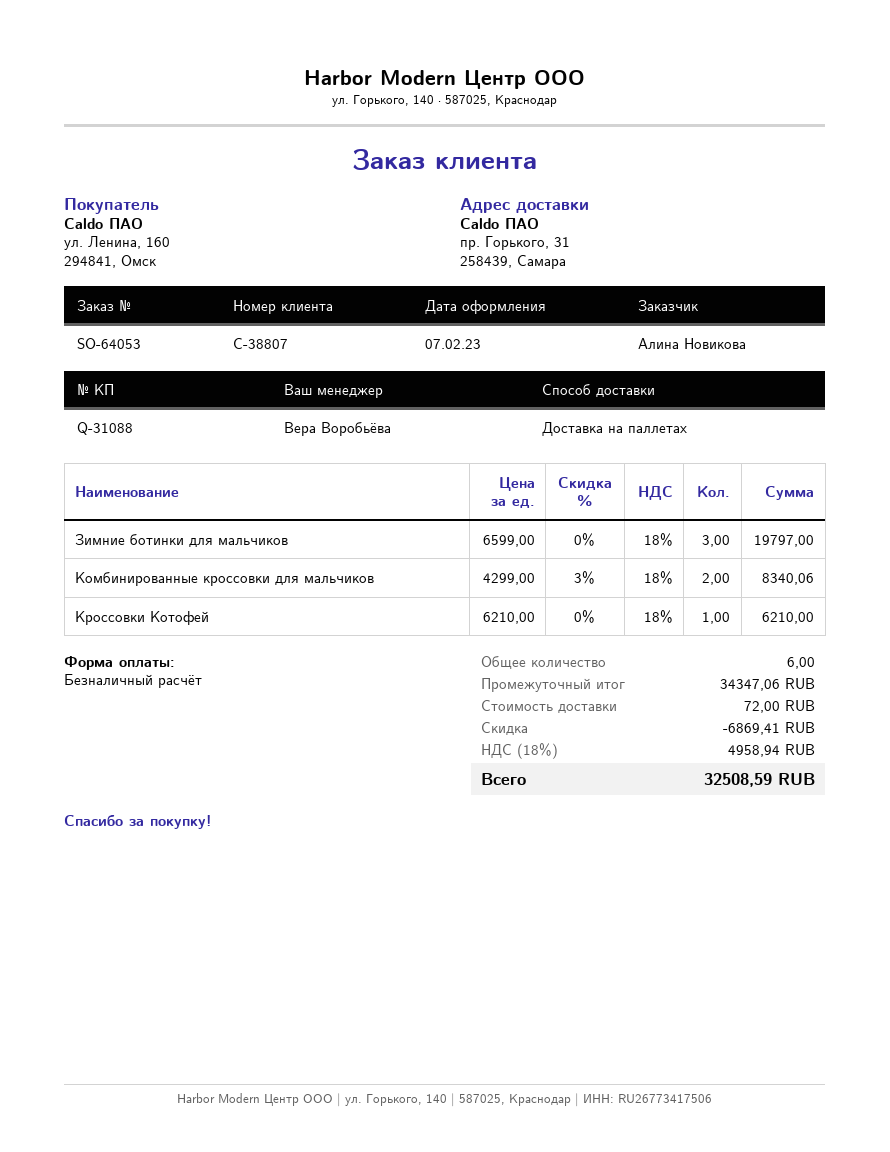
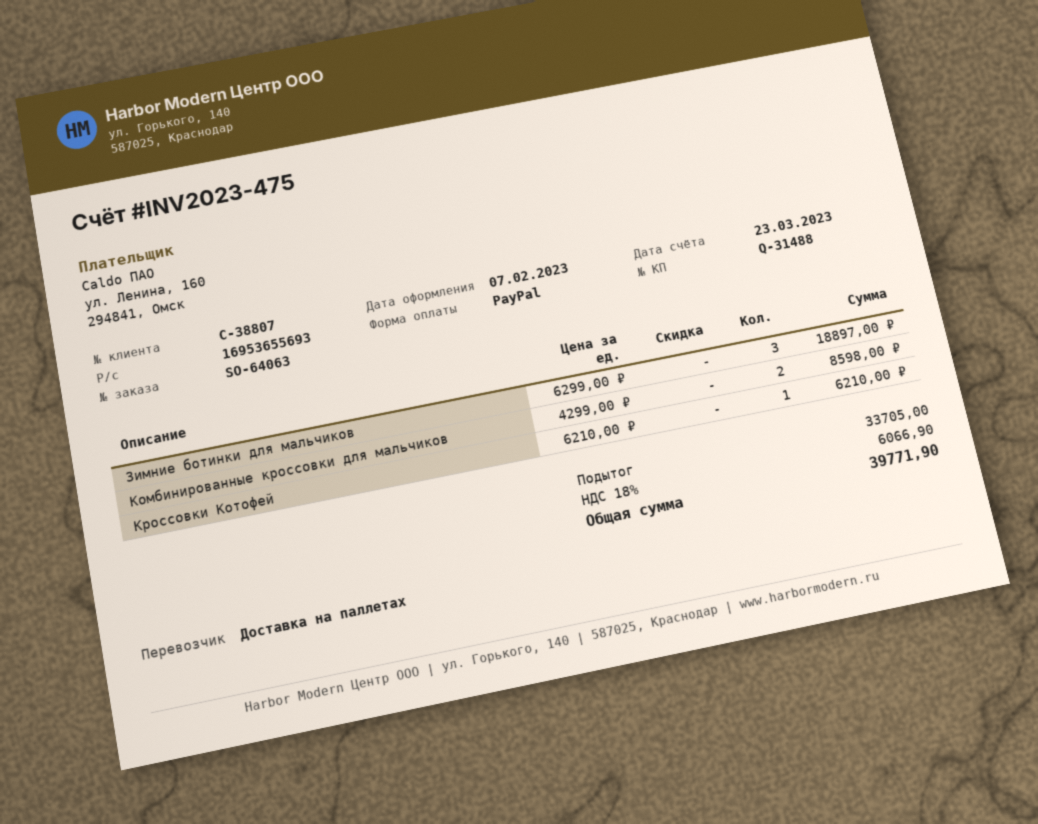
quote number: Q-31088 -> Q-31488
order number: SO-64053 -> SO-64063
payment method: bank transfer -> PayPal
Зимние ботинки для мальчиков: 3 x 6599.00 = 19797.00 -> 3 x 6299.00 = 18897.00
Комбинированные кроссовки для мальчиков: 2 x 4299.00 - 3% = 8340.06 -> 2 x 4299.00 = 8598.00
subtotal: 34347.06 -> 33705.00
discount: 6869.41 -> none
shipping: 72.00 -> none
tax: 18% = 4958.94 -> 18% = 6066.90
total: 32508.59 -> 39771.90

